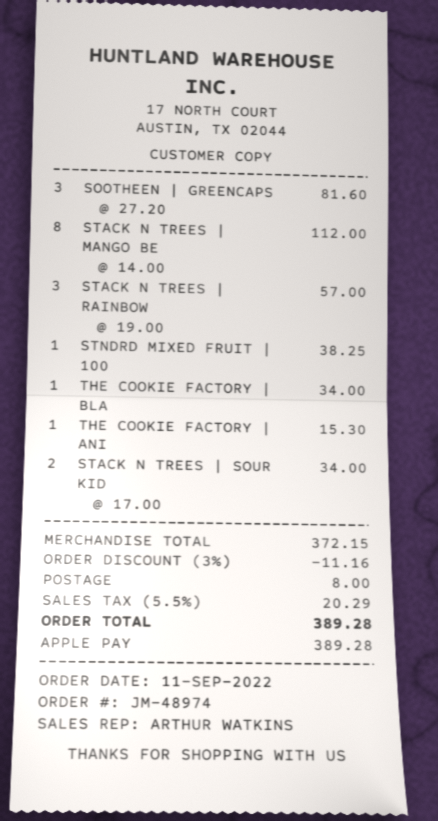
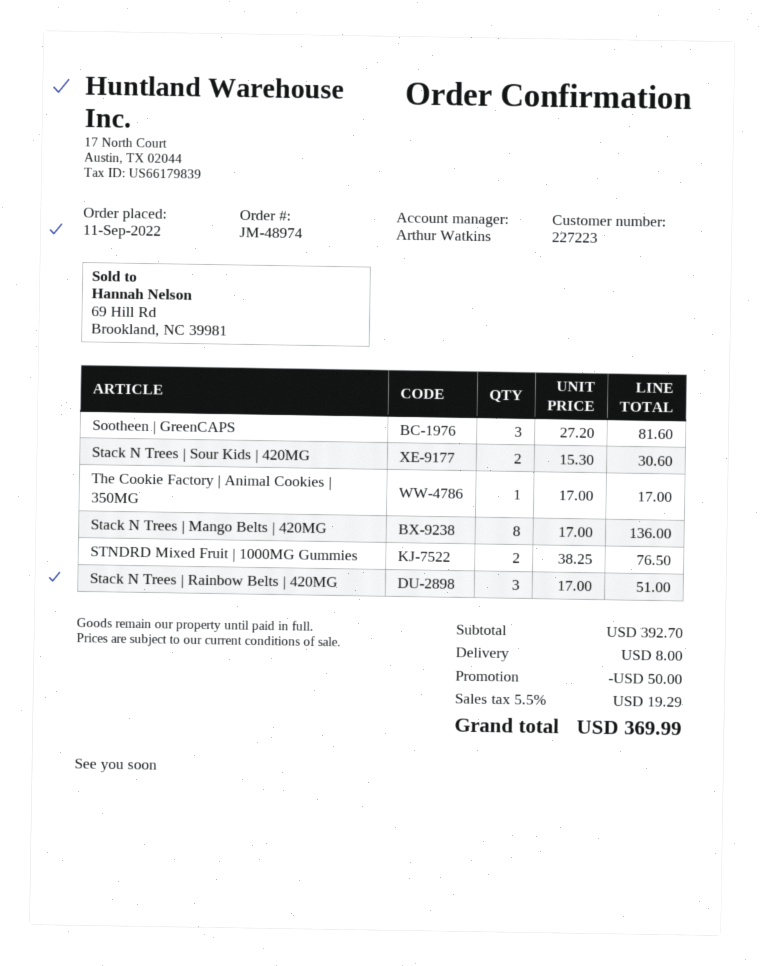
STACK N TREES | MANGO BE: 8 x 14.00 = 112.00 -> 8 x 17.00 = 136.00
STACK N TREES | RAINBOW: 3 x 19.00 = 57.00 -> 3 x 17.00 = 51.00
STNDRD MIXED FRUIT | 100: 1 x 38.25 = 38.25 -> 2 x 38.25 = 76.50
THE COOKIE FACTORY | BLA: 1 x 34.00 = 34.00 -> none
THE COOKIE FACTORY | ANI: 1 x 15.30 = 15.30 -> 1 x 17.00 = 17.00
STACK N TREES | SOUR KID: 2 x 17.00 = 34.00 -> 2 x 15.30 = 30.60
subtotal: 372.15 -> 392.70
discount: 11.16 -> 50.00
tax: 5.5% = 20.29 -> 5.5% = 19.29
total: 389.28 -> 369.99

